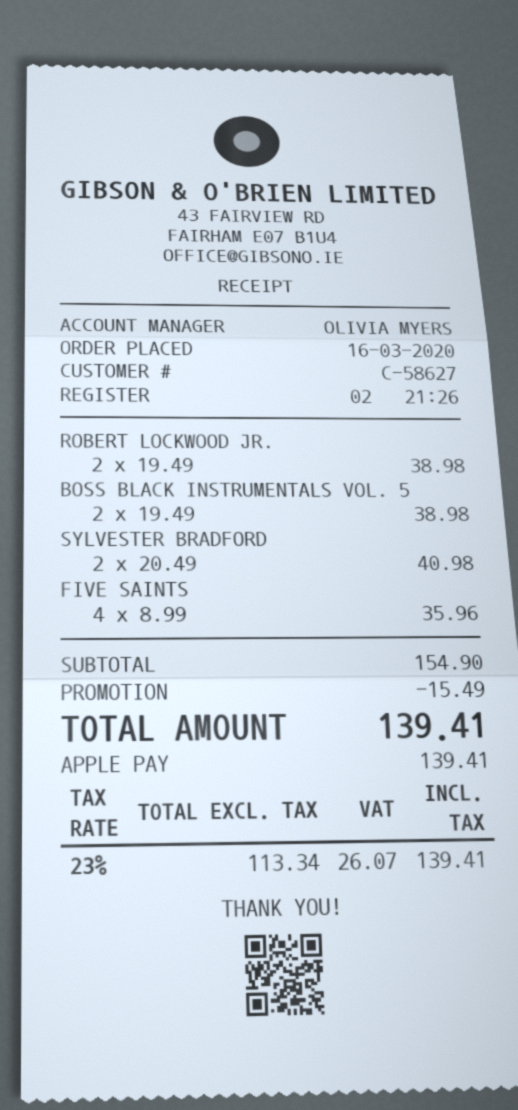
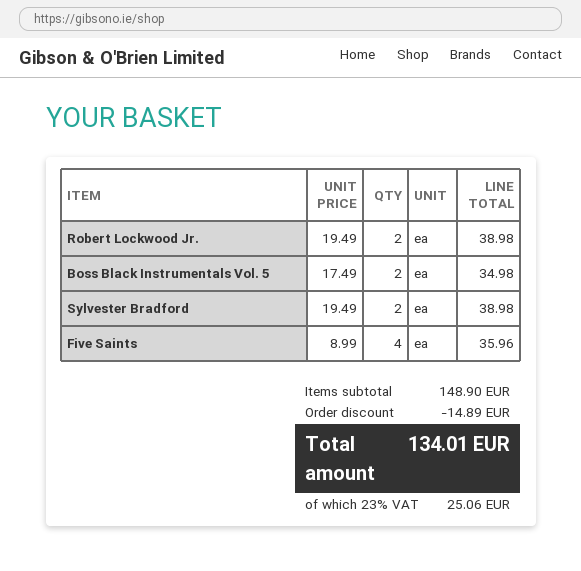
BOSS BLACK INSTRUMENTALS VOL. 5: 2 x 19.49 = 38.98 -> 2 x 17.49 = 34.98
SYLVESTER BRADFORD: 2 x 20.49 = 40.98 -> 2 x 19.49 = 38.98
subtotal: 154.90 -> 148.90
discount: 15.49 -> 14.89
tax: 23% = 26.07 -> 23% = 25.06
total: 139.41 -> 134.01

